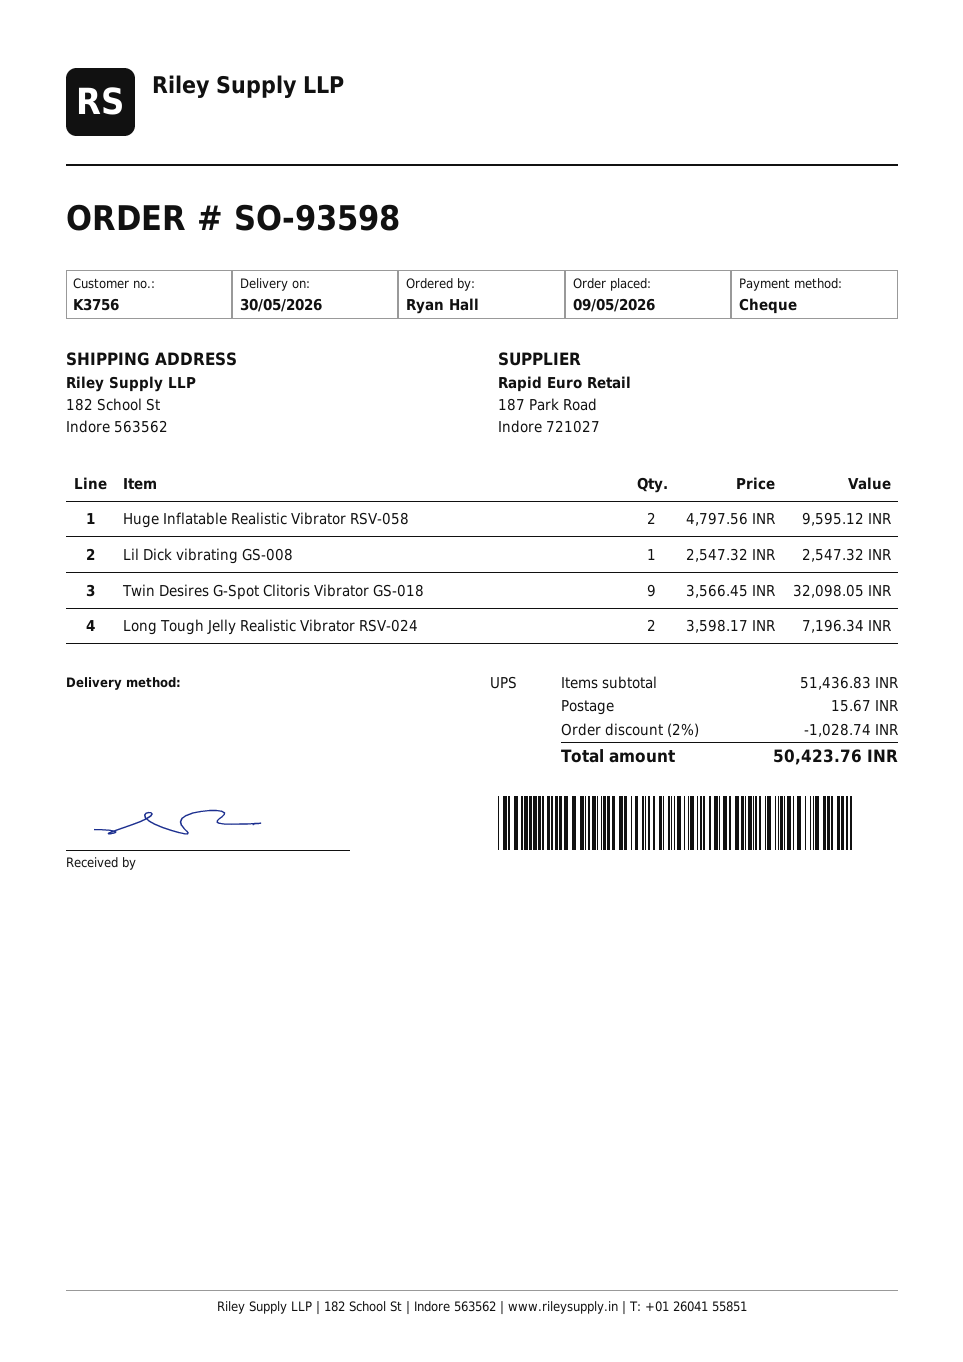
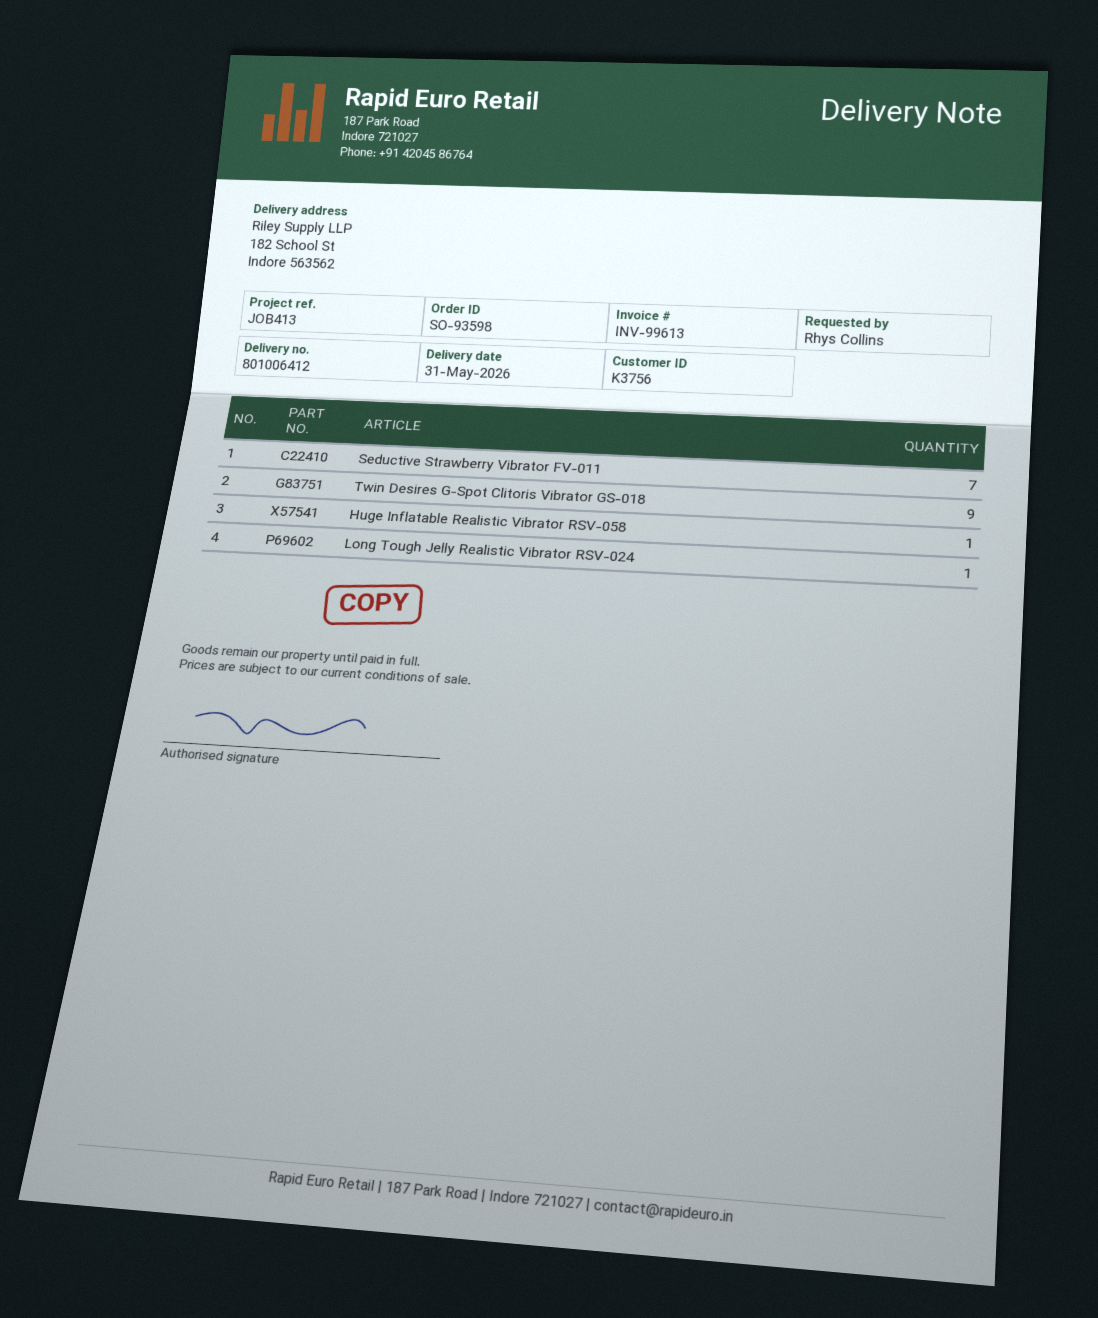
delivery date: 2026-05-30 -> 2026-05-31
ordered by: Ryan Hall -> Rhys Collins
Huge Inflatable Realistic Vibrator RSV-058: 2 -> 1
Lil Dick vibrating GS-008: 1 -> none
Long Tough Jelly Realistic Vibrator RSV-024: 2 -> 1
Seductive Strawberry Vibrator FV-011: none -> 7

